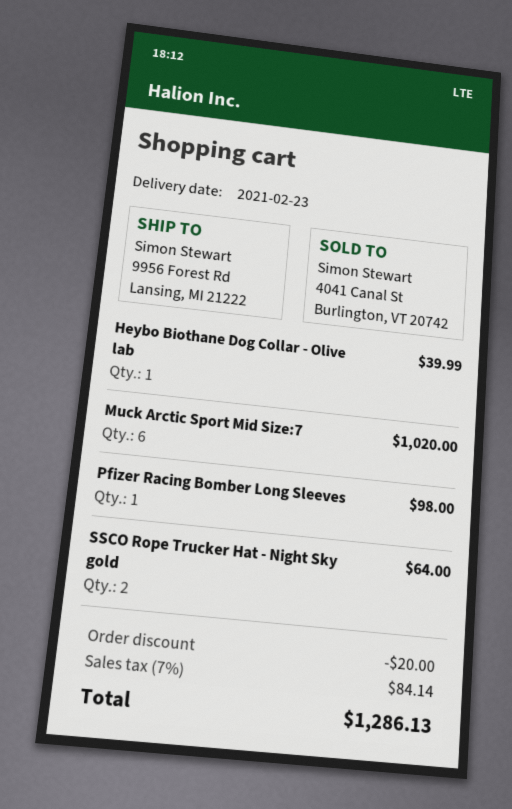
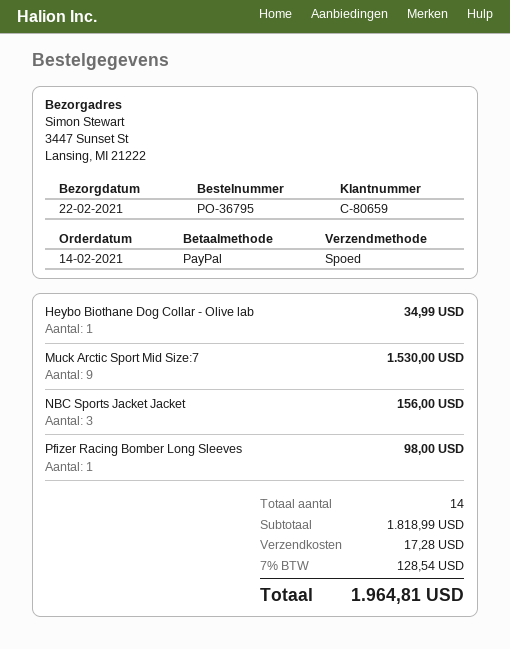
delivery date: 2021-02-23 -> 2021-02-22
ship to: 9956 Forest Rd, Lansing, MI 21222 -> 3447 Sunset St, Lansing, MI 21222
Heybo Biothane Dog Collar - Olive lab: 1 for 39.99 -> 1 for 34.99
Muck Arctic Sport Mid Size:7: 6 for 1020.00 -> 9 for 1530.00
SSCO Rope Trucker Hat - Night Sky gold: 2 for 64.00 -> none
NBC Sports Jacket Jacket: none -> 3 for 156.00
discount: 20.00 -> none
shipping: none -> 17.28
tax: 7% = 84.14 -> 7% = 128.54
total: 1286.13 -> 1964.81

